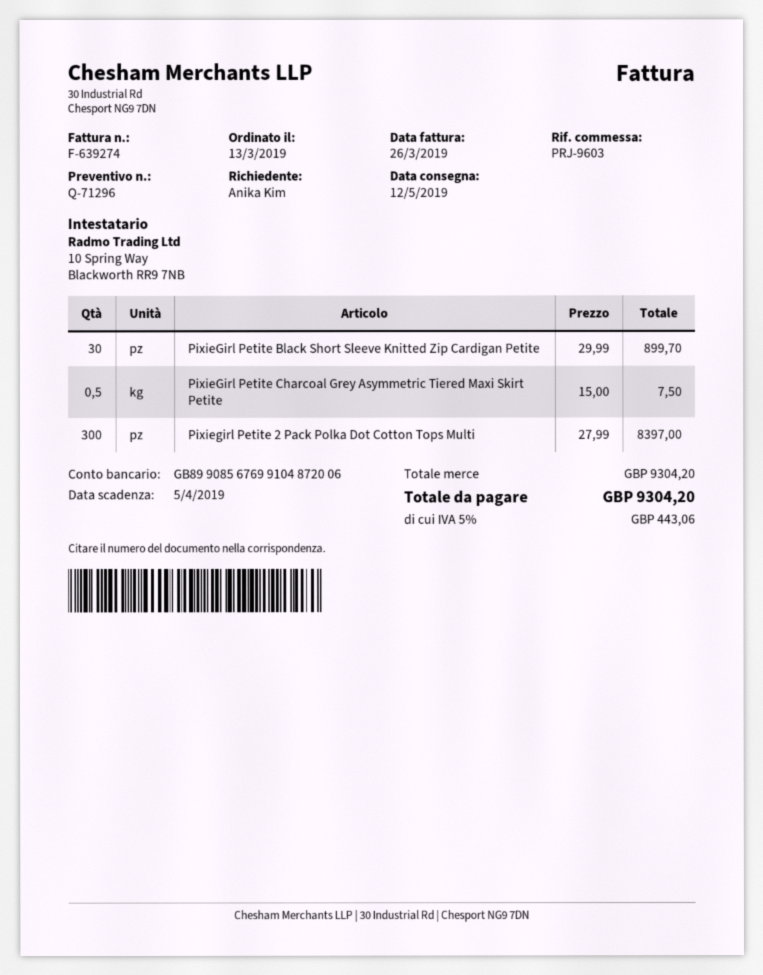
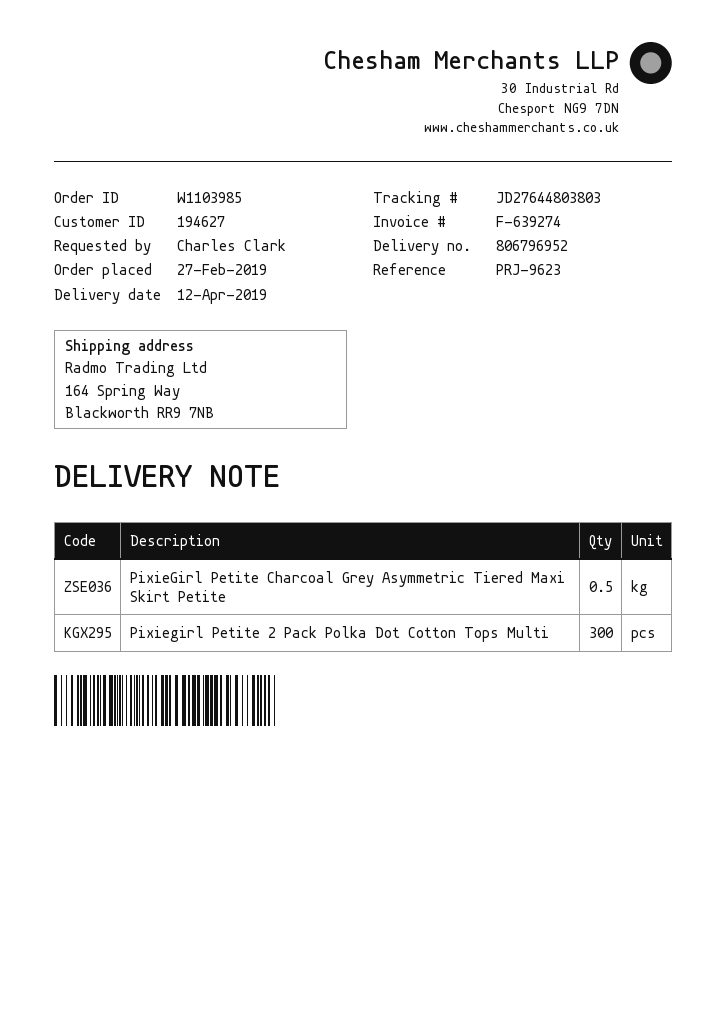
order date: 2019-03-13 -> 2019-02-27
delivery date: 2019-05-12 -> 2019-04-12
reference: PRJ-9603 -> PRJ-9623
ordered by: Anika Kim -> Charles Clark
PixieGirl Petite Black Short Sleeve Knitted Zip Cardigan Petite: 30 -> none

